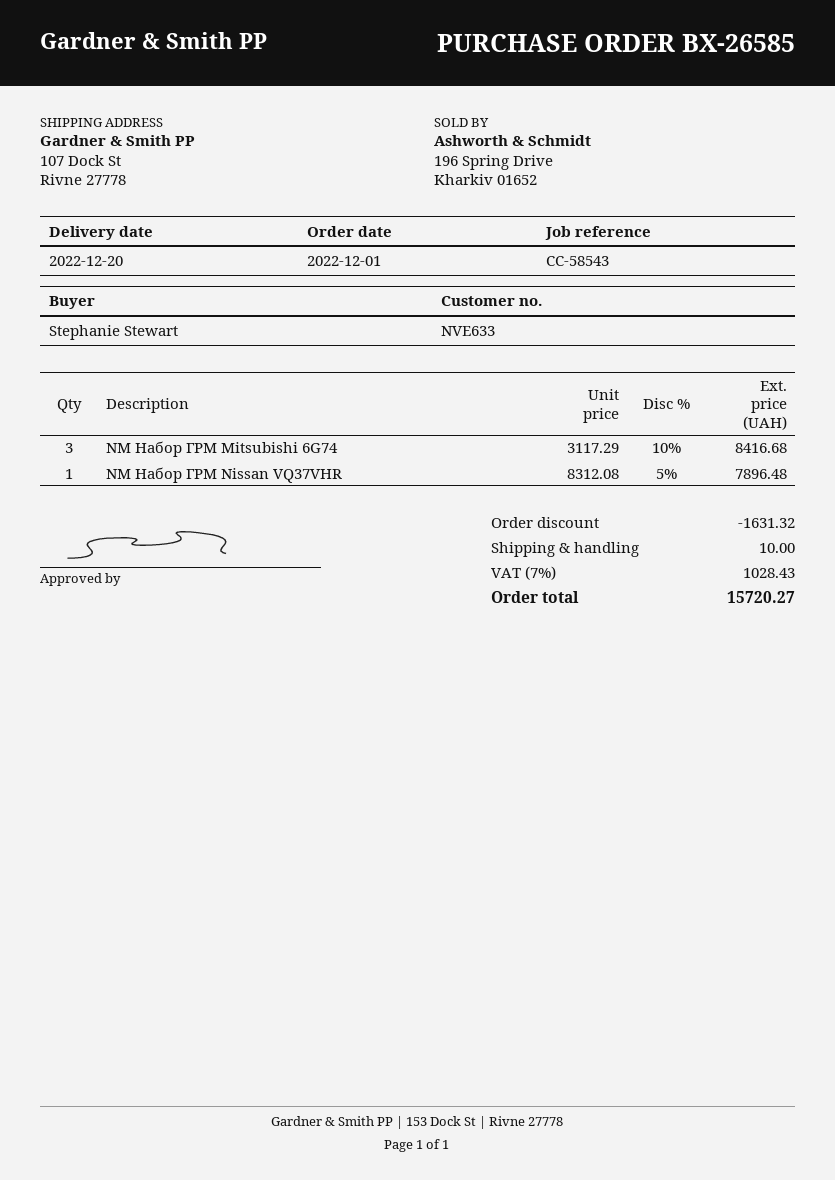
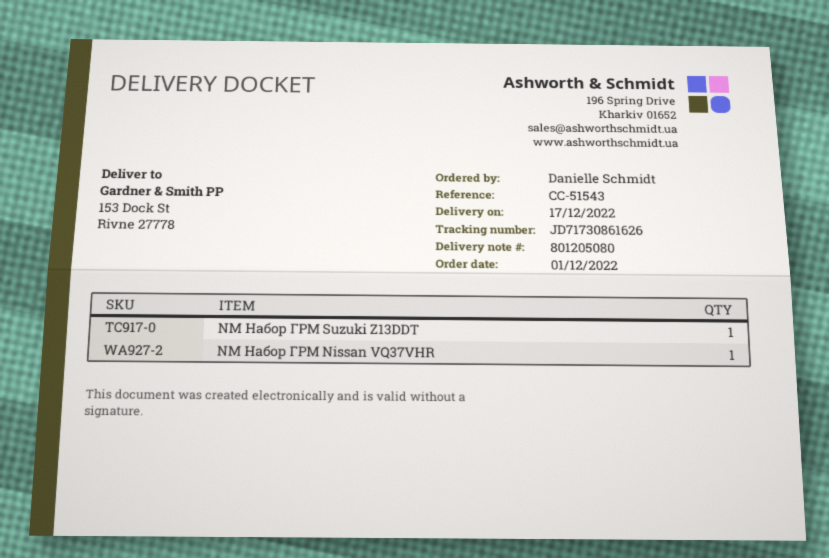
delivery date: 2022-12-20 -> 2022-12-17
reference: CC-58543 -> CC-51543
ordered by: Stephanie Stewart -> Danielle Schmidt
ship to: 107 Dock St, Rivne 27778 -> 153 Dock St, Rivne 27778
NM Набор ГРМ Mitsubishi 6G74: 3 -> none
NM Набор ГРМ Suzuki Z13DDT: none -> 1

